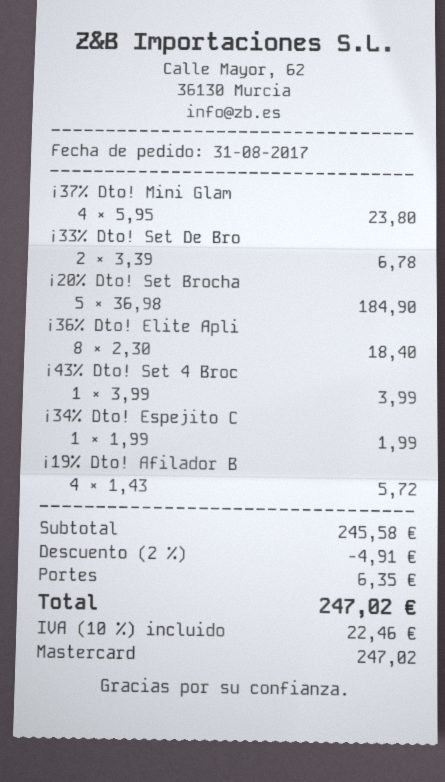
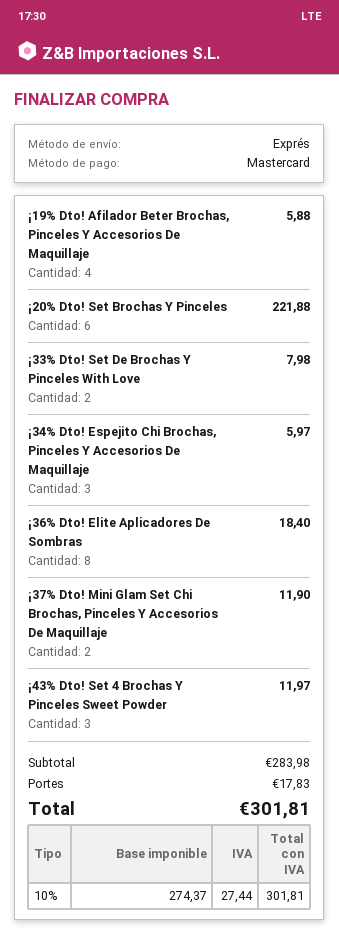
¡37% Dto! Mini Glam: 4 for 23.80 -> 2 for 11.90
¡33% Dto! Set De Bro: 2 for 6.78 -> 2 for 7.98
¡20% Dto! Set Brocha: 5 for 184.90 -> 6 for 221.88
¡43% Dto! Set 4 Broc: 1 for 3.99 -> 3 for 11.97
¡34% Dto! Espejito C: 1 for 1.99 -> 3 for 5.97
¡19% Dto! Afilador B: 4 for 5.72 -> 4 for 5.88
subtotal: 245.58 -> 283.98
discount: 2% = 4.91 -> none
shipping: 6.35 -> 17.83
tax: 10% = 22.46 -> 10% = 27.44
total: 247.02 -> 301.81

